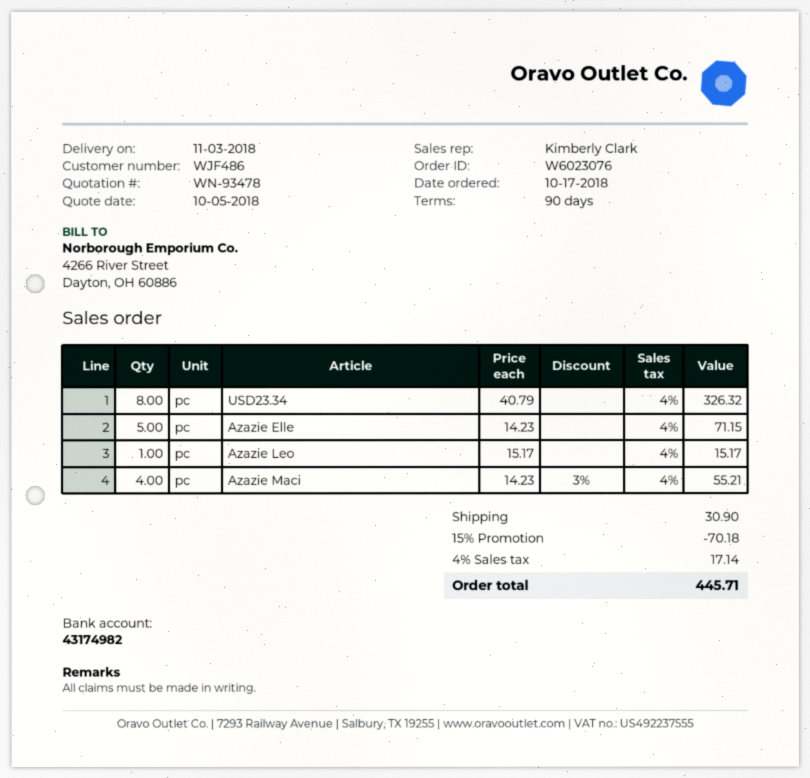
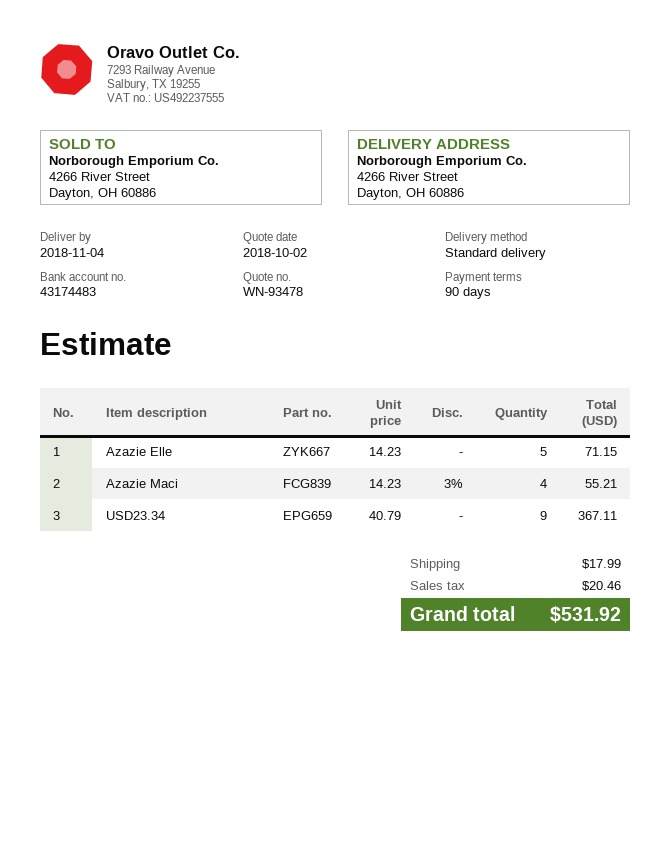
quote date: 2018-10-05 -> 2018-10-02
delivery date: 2018-11-03 -> 2018-11-04
bank account: 43174982 -> 43174483
USD23.34: 8 x 40.79 = 326.32 -> 9 x 40.79 = 367.11
Azazie Leo: 1 x 15.17 = 15.17 -> none
discount: 15% = 70.18 -> none
shipping: 30.90 -> 17.99
tax: 17.14 -> 20.46
total: 445.71 -> 531.92

